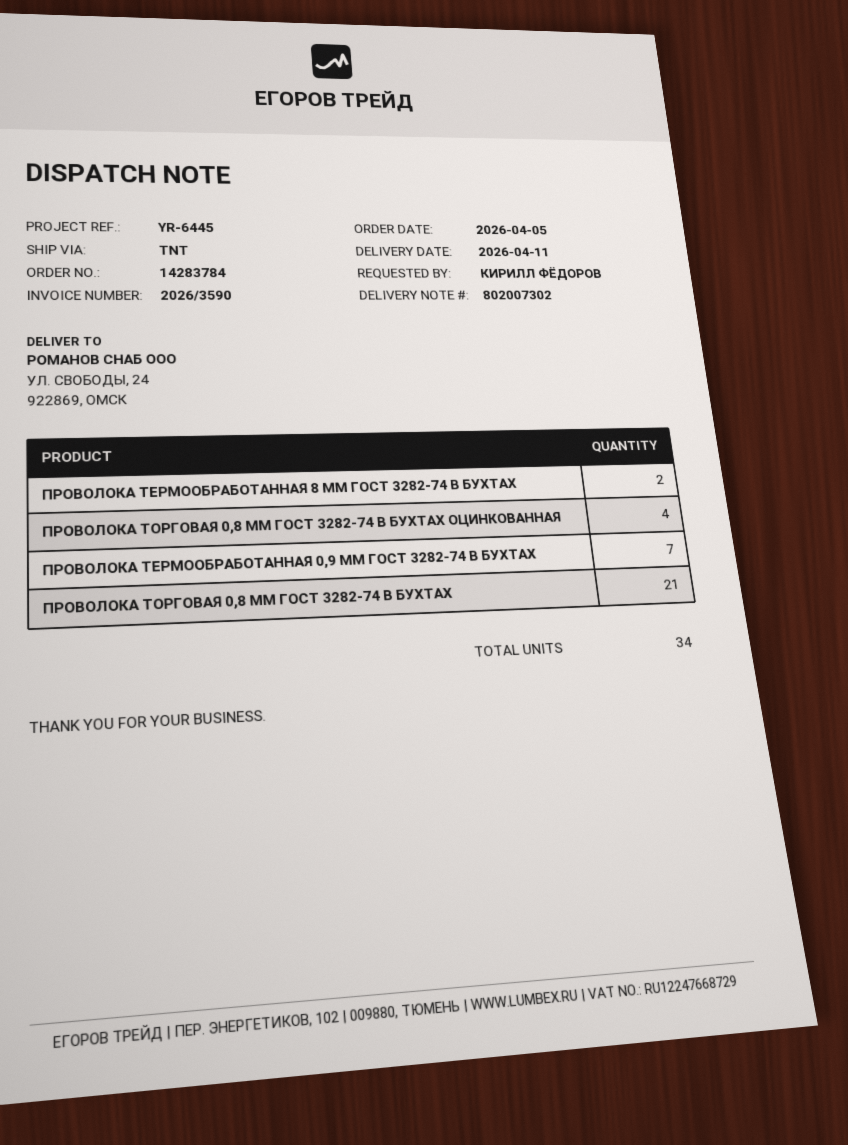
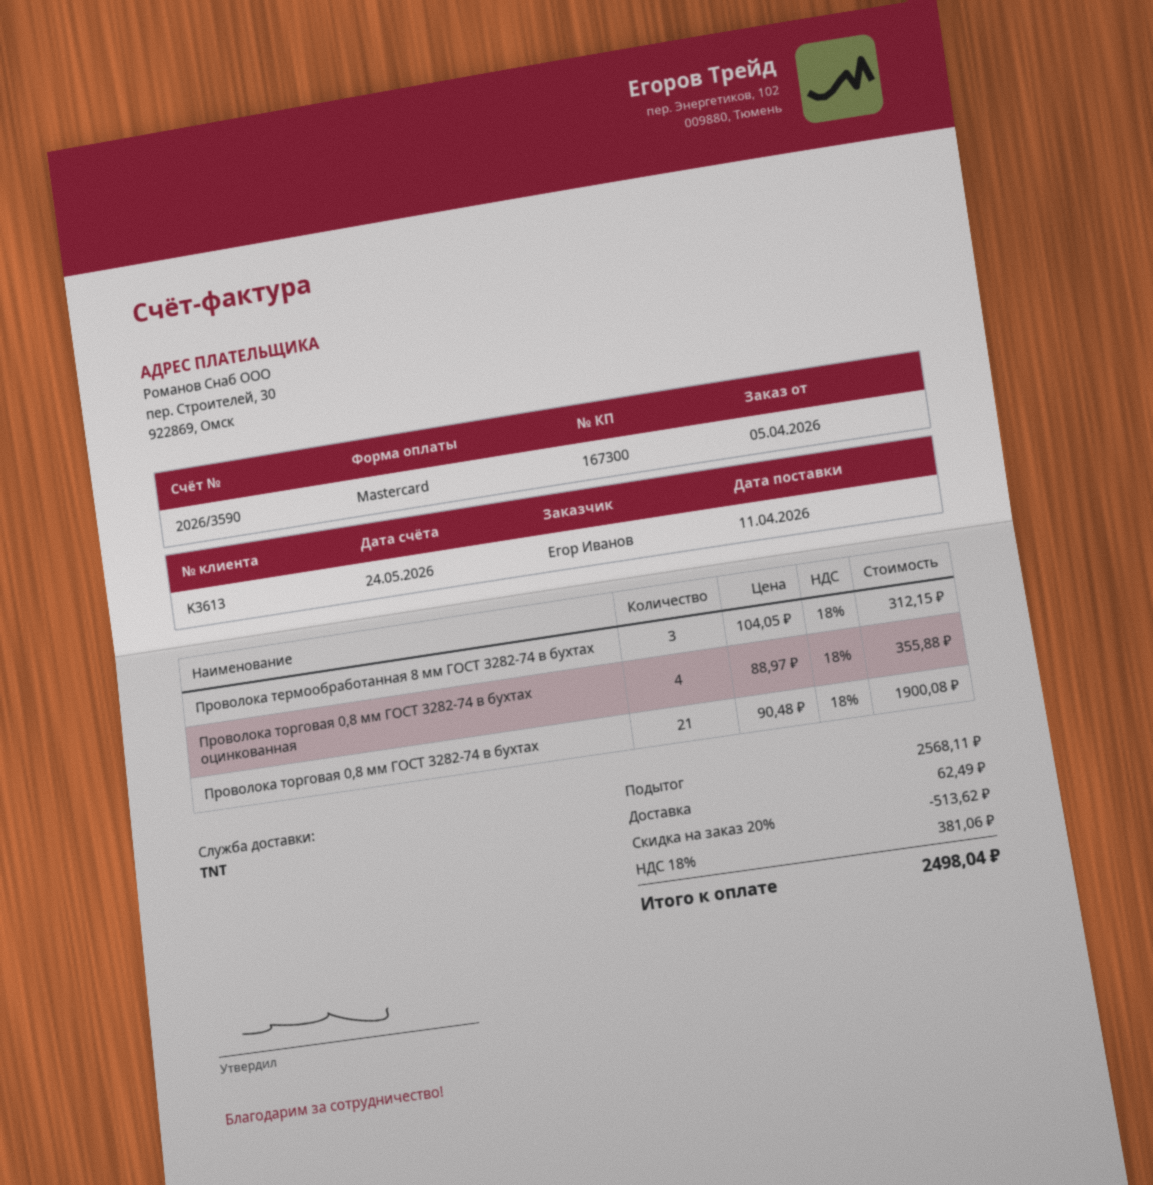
ordered by: КИРИЛЛ ФЁДОРОВ -> Егор Иванов
ПРОВОЛОКА ТЕРМООБРАБОТАННАЯ 8 ММ ГОСТ 3282-74 В БУХТАХ: 2 -> 3
ПРОВОЛОКА ТЕРМООБРАБОТАННАЯ 0,9 ММ ГОСТ 3282-74 В БУХТАХ: 7 -> none

